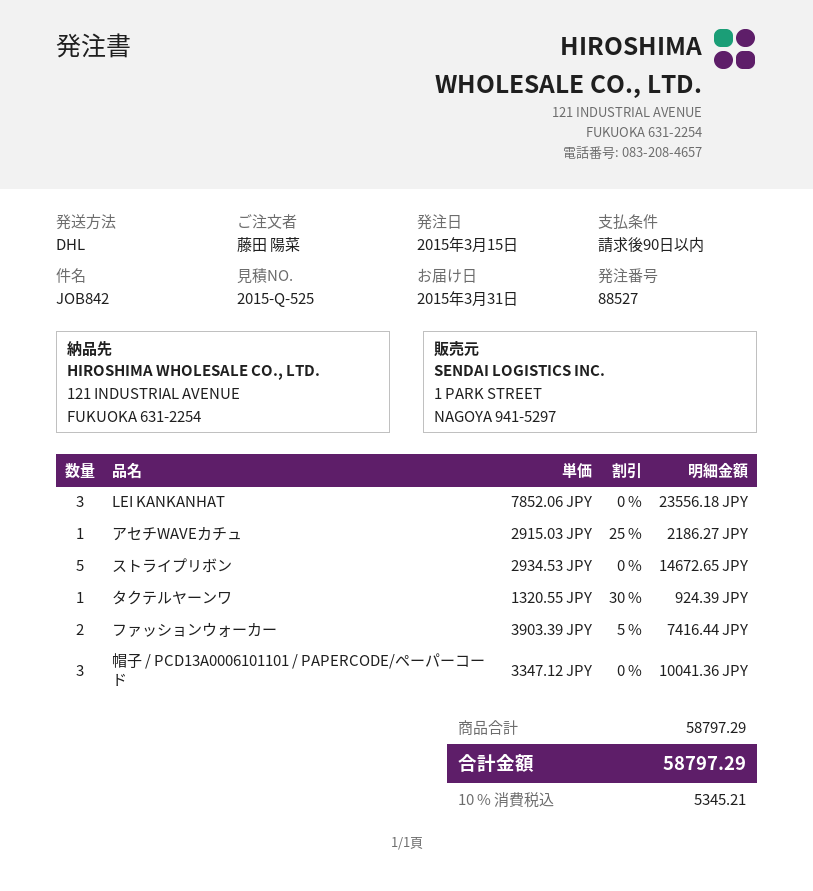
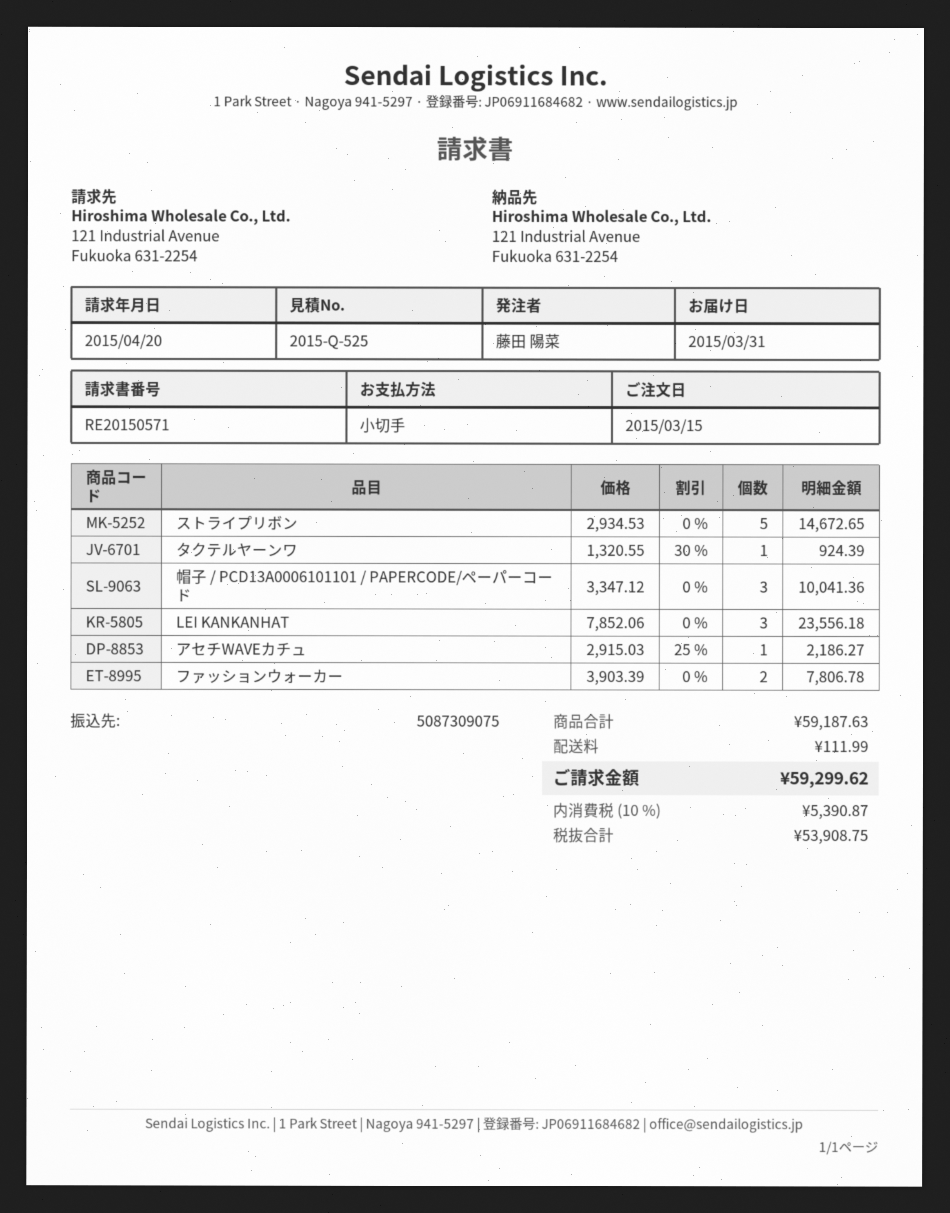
ファッションウォーカー: 2 x 3903.39 - 5% = 7416.44 -> 2 x 3903.39 = 7806.78
subtotal: 58797.29 -> 59187.63
shipping: none -> 111.99
tax: 10% = 5345.21 -> 10% = 5390.87
total: 58797.29 -> 59299.62

